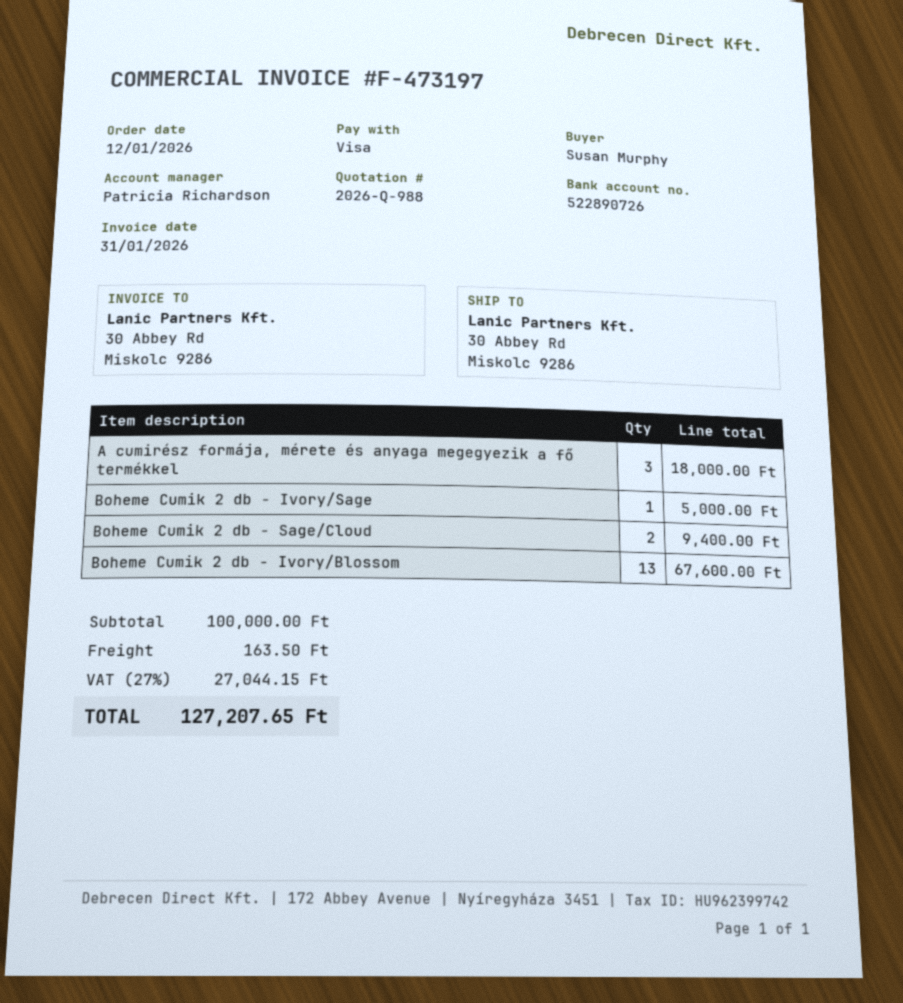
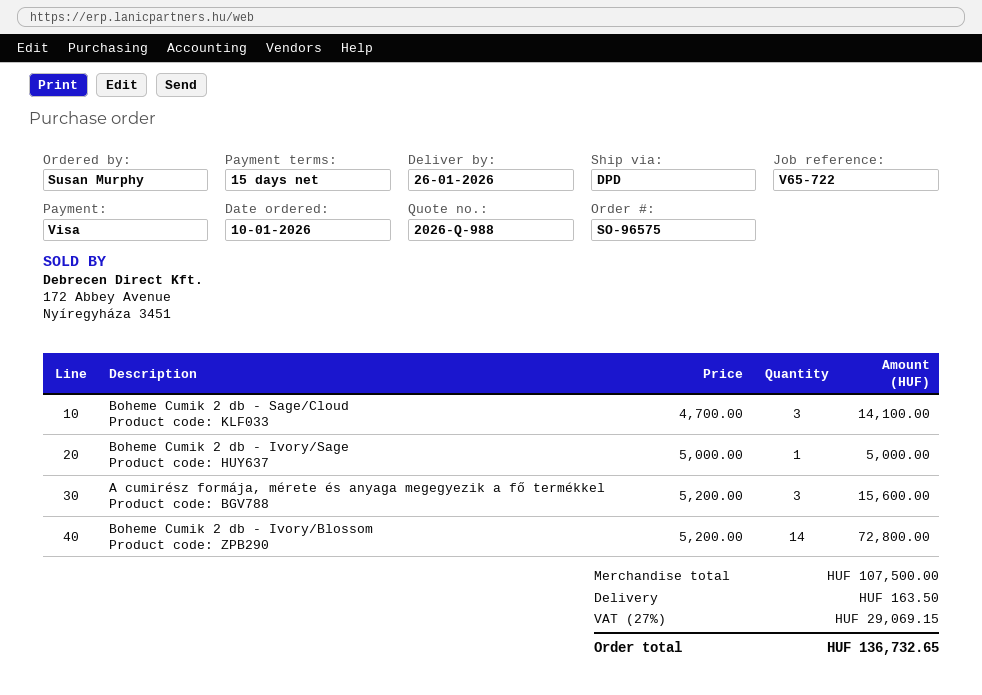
order date: 2026-01-12 -> 2026-01-10
A cumirész formája, mérete és anyaga megegyezik a fő termékkel: 3 for 18000.00 -> 3 for 15600.00
Boheme Cumik 2 db - Sage/Cloud: 2 for 9400.00 -> 3 for 14100.00
Boheme Cumik 2 db - Ivory/Blossom: 13 for 67600.00 -> 14 for 72800.00
subtotal: 100000.00 -> 107500.00
tax: 27% = 27044.15 -> 27% = 29069.15
total: 127207.65 -> 136732.65

